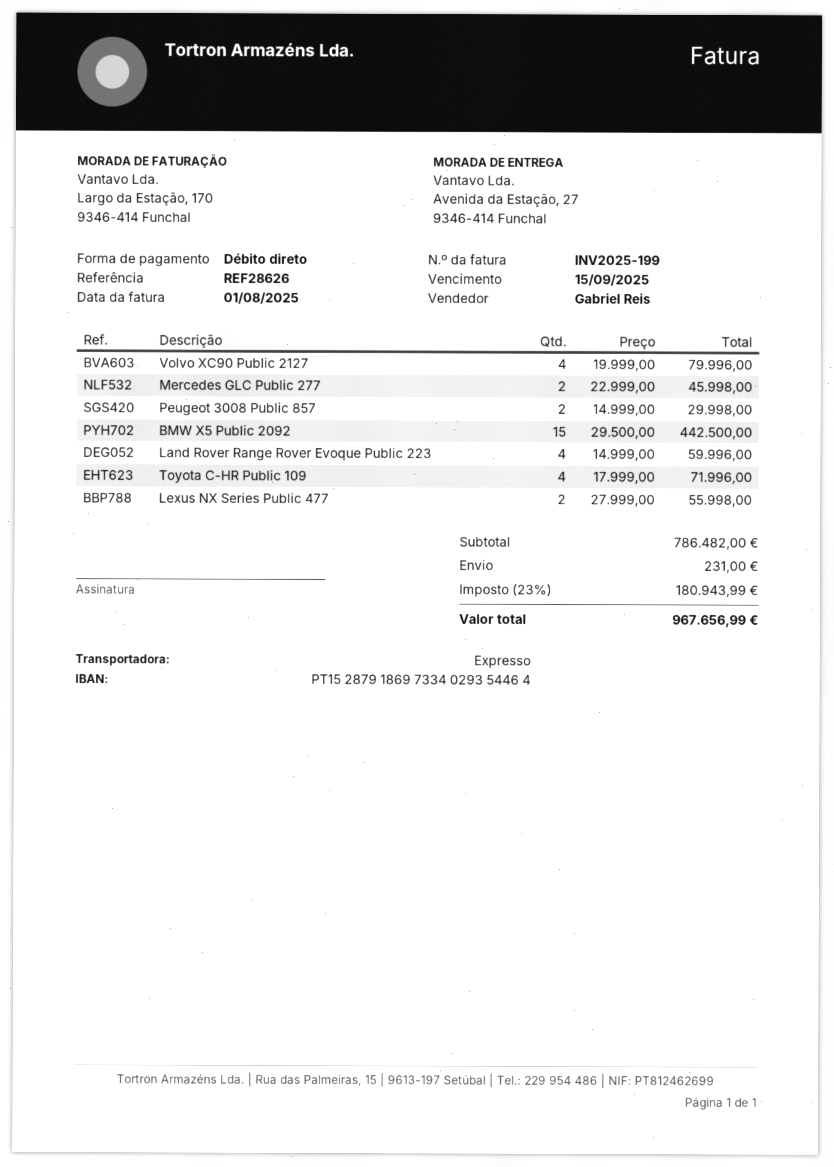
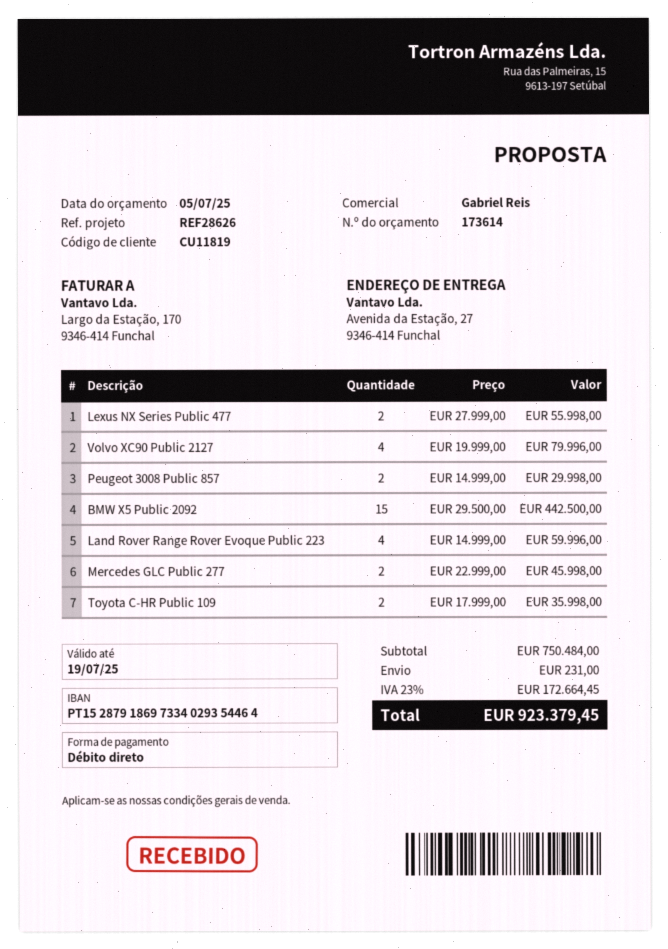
Toyota C-HR Public 109: 4 x 17999.00 = 71996.00 -> 2 x 17999.00 = 35998.00
subtotal: 786482.00 -> 750484.00
tax: 23% = 180943.99 -> 23% = 172664.45
total: 967656.99 -> 923379.45

